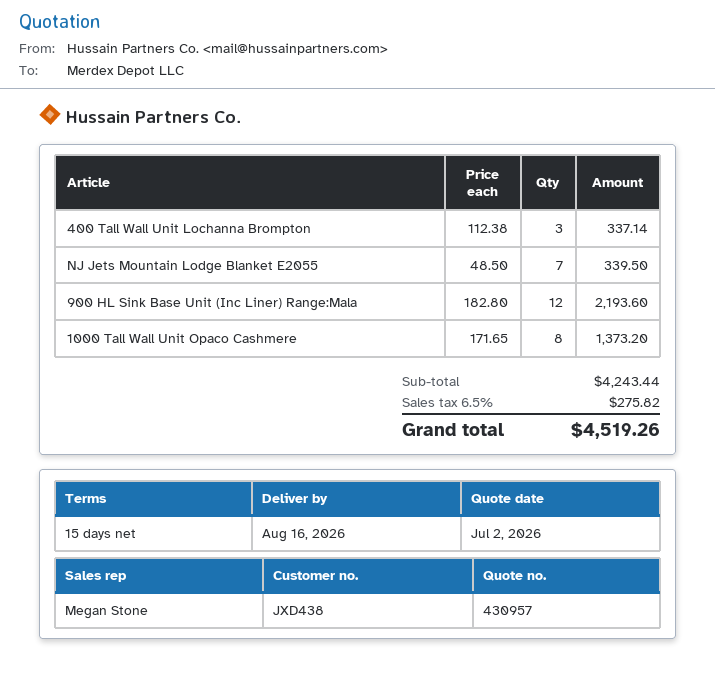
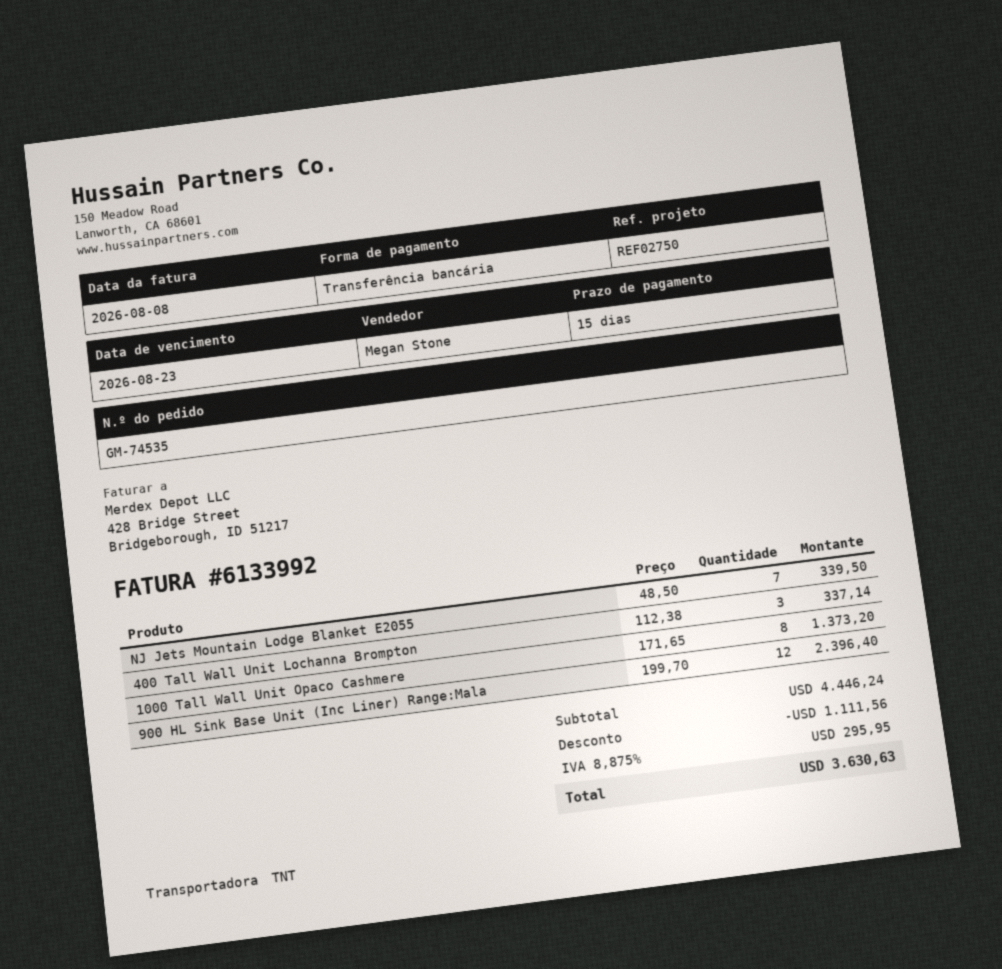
900 HL Sink Base Unit (Inc Liner) Range:Mala: 12 x 182.80 = 2193.60 -> 12 x 199.70 = 2396.40
subtotal: 4243.44 -> 4446.24
discount: none -> 1111.56
tax: 6.5% = 275.82 -> 8.875% = 295.95
total: 4519.26 -> 3630.63

